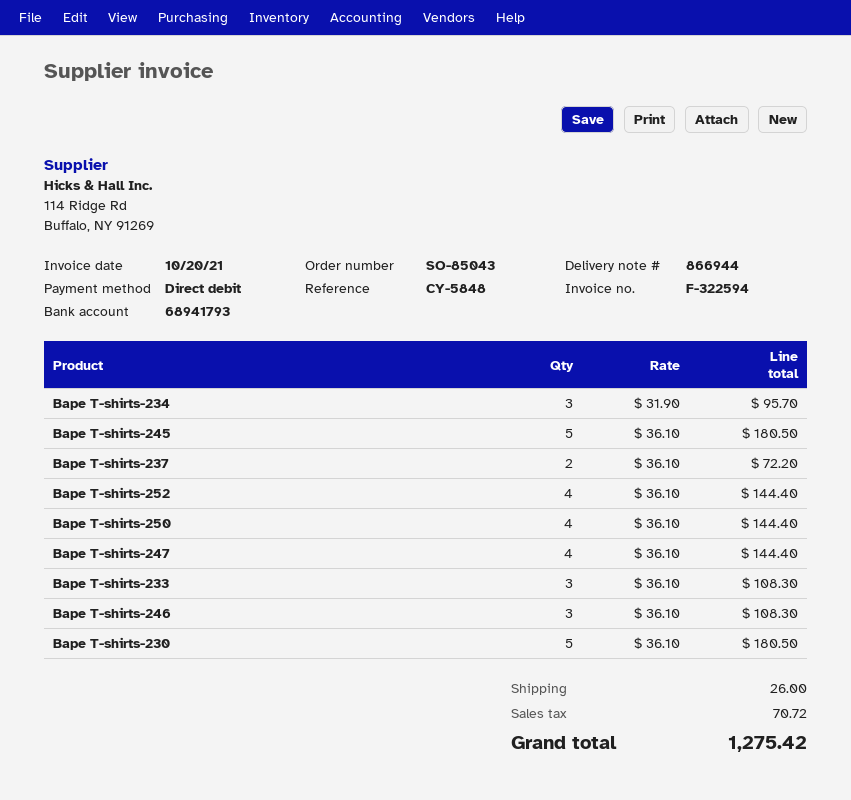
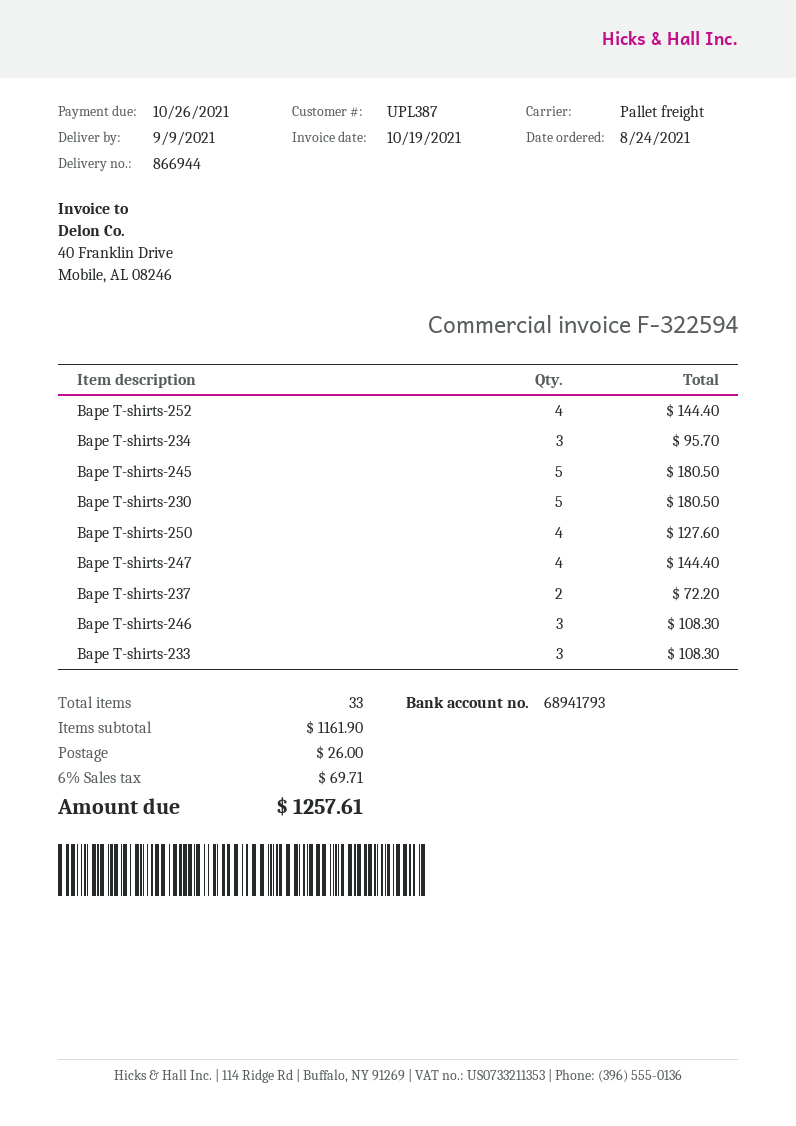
invoice date: 2021-10-20 -> 2021-10-19
Bape T-shirts-250: 4 for 144.40 -> 4 for 127.60
tax: 70.72 -> 69.71
total: 1275.42 -> 1257.61

